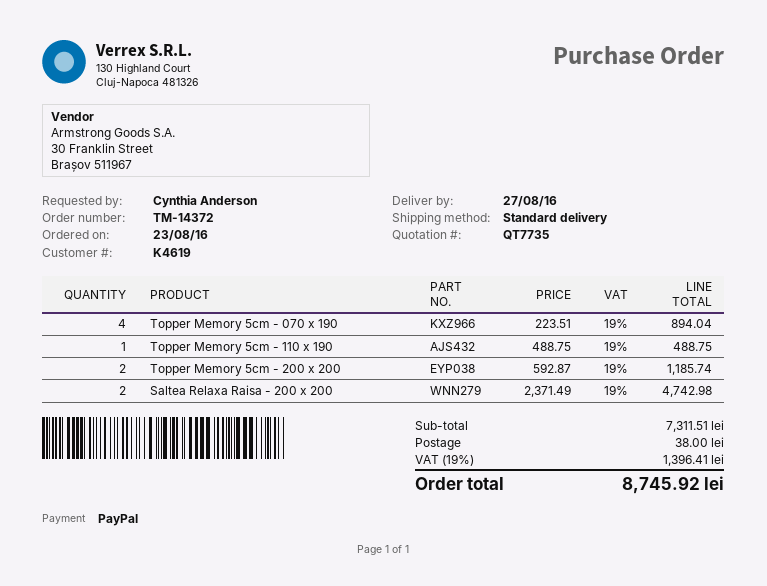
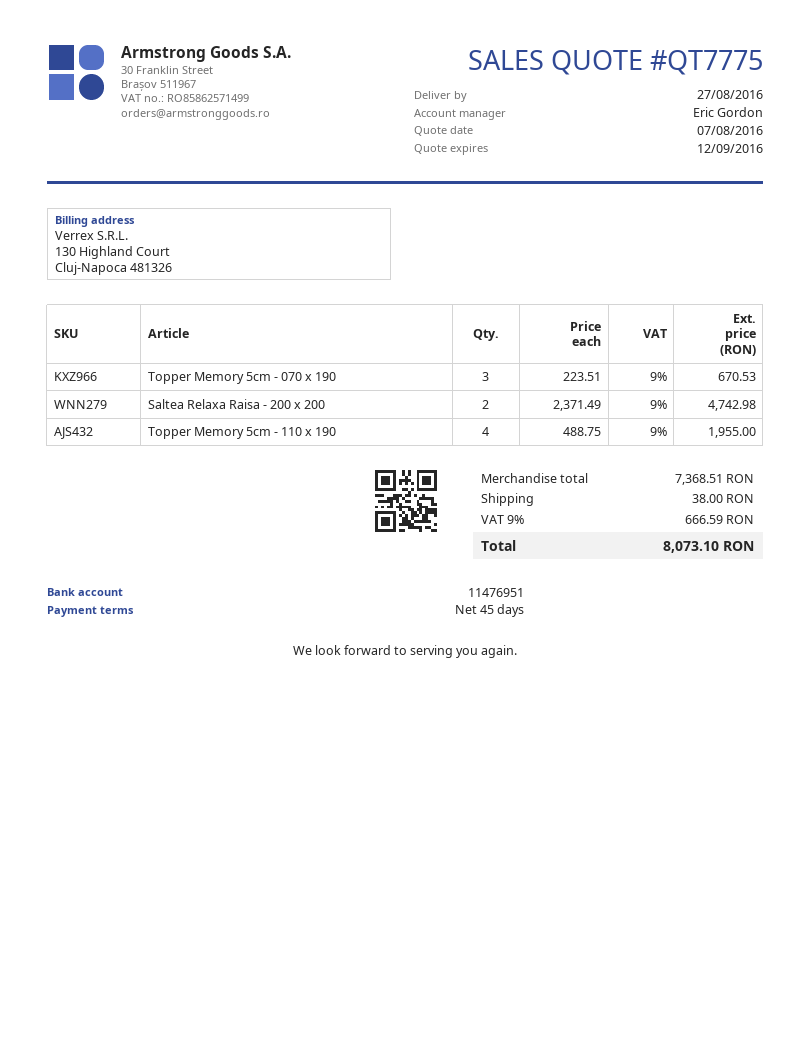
quote number: QT7735 -> QT7775
Topper Memory 5cm - 070 x 190: 4 x 223.51 = 894.04 -> 3 x 223.51 = 670.53
Topper Memory 5cm - 110 x 190: 1 x 488.75 = 488.75 -> 4 x 488.75 = 1955.00
Topper Memory 5cm - 200 x 200: 2 x 592.87 = 1185.74 -> none
subtotal: 7311.51 -> 7368.51
tax: 19% = 1396.41 -> 9% = 666.59
total: 8745.92 -> 8073.10

